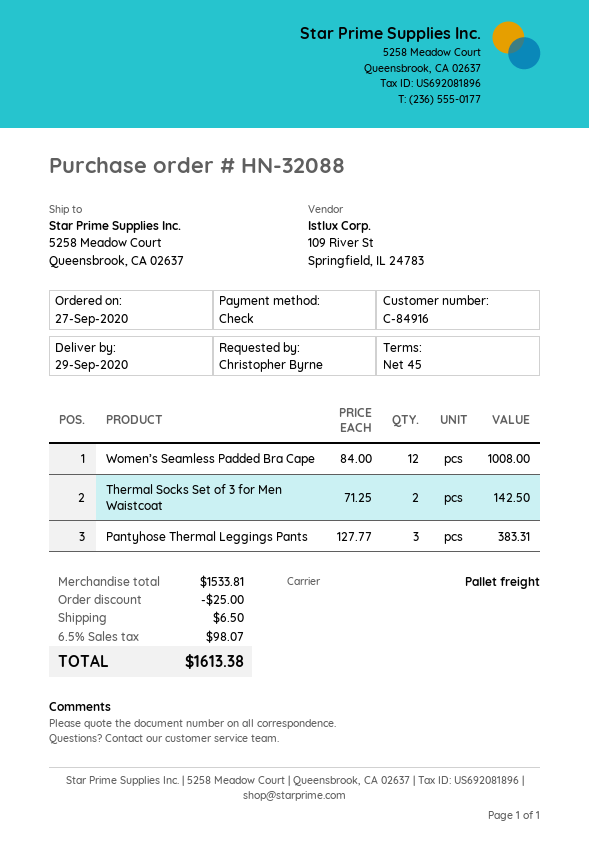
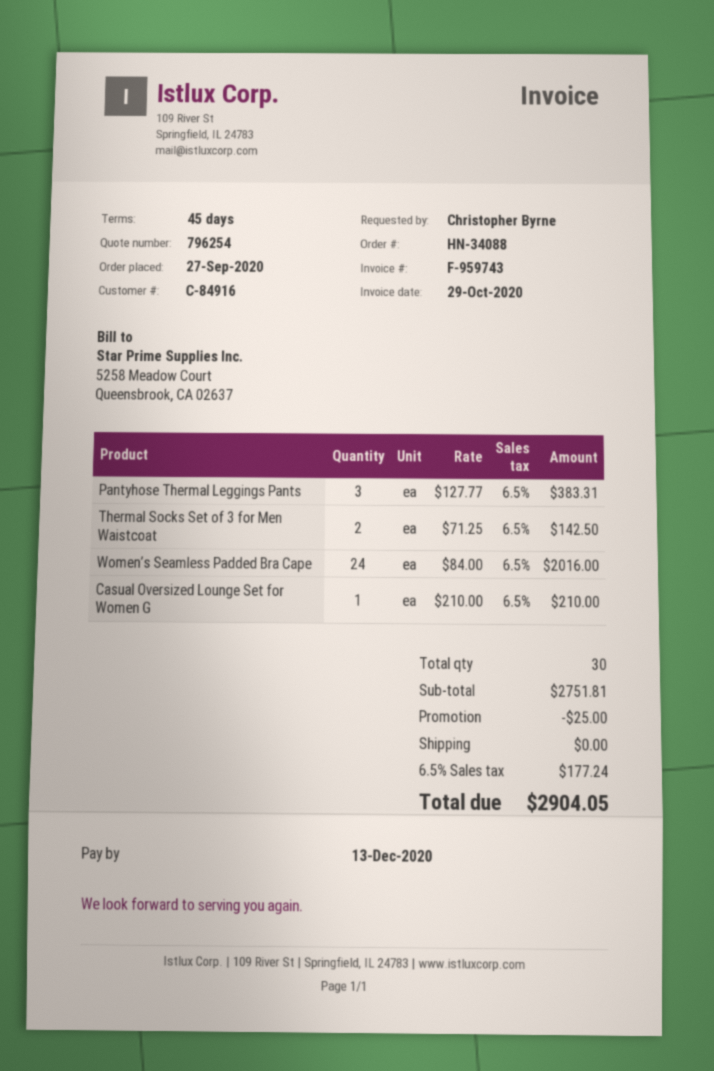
order number: HN-32088 -> HN-34088
Women’s Seamless Padded Bra Cape: 12 x 84.00 = 1008.00 -> 24 x 84.00 = 2016.00
Casual Oversized Lounge Set for Women G: none -> 1 x 210.00 = 210.00
subtotal: 1533.81 -> 2751.81
shipping: 6.50 -> 0.00
tax: 6.5% = 98.07 -> 6.5% = 177.24
total: 1613.38 -> 2904.05

